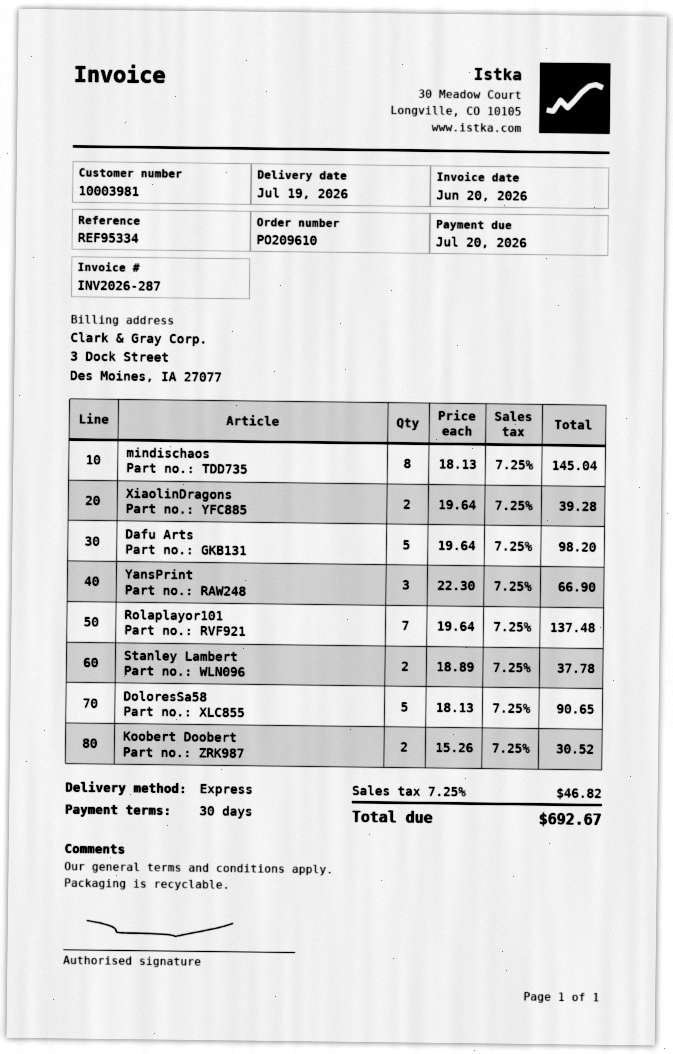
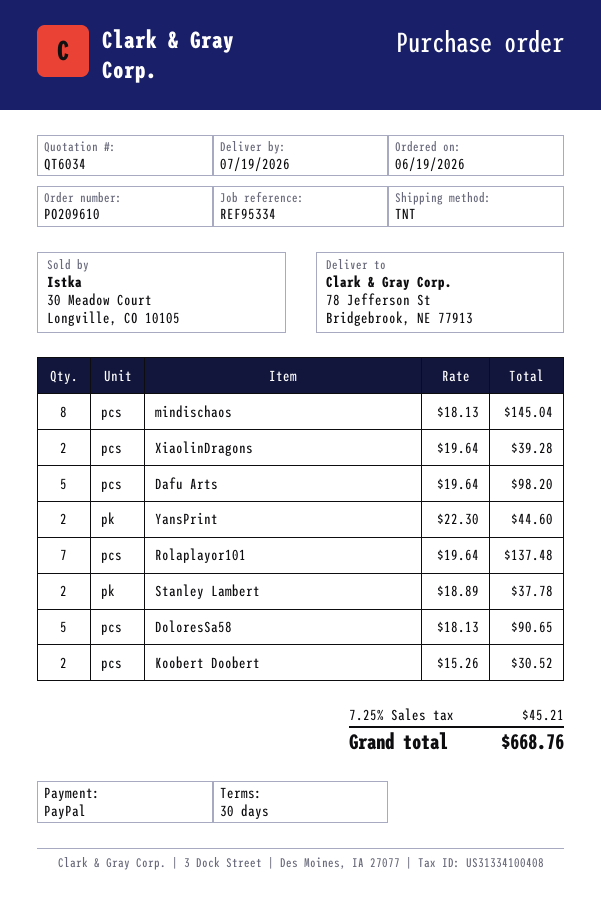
shipping method: express -> TNT
YansPrint: 3 x 22.30 = 66.90 -> 2 x 22.30 = 44.60
tax: 7.25% = 46.82 -> 7.25% = 45.21
total: 692.67 -> 668.76

